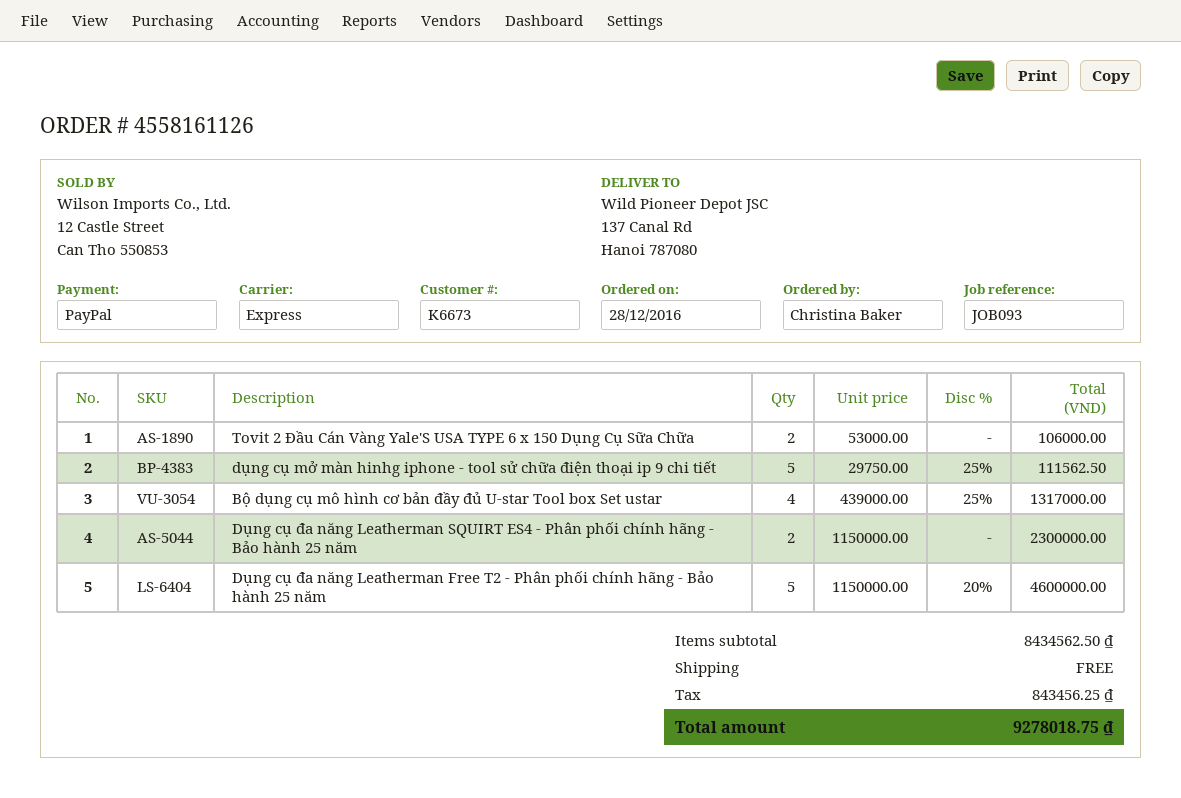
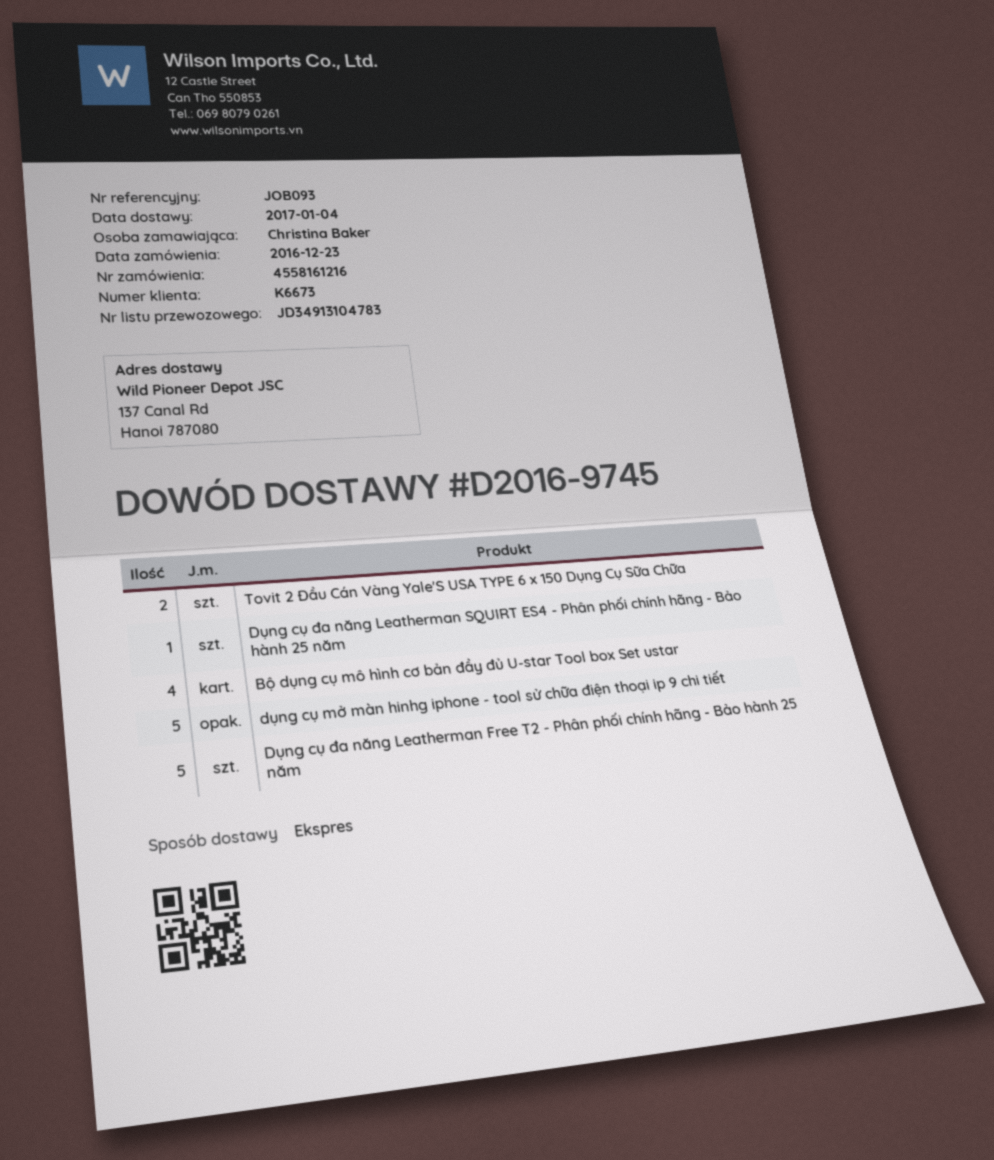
order number: 4558161126 -> 4558161216
order date: 2016-12-28 -> 2016-12-23
Dụng cụ đa năng Leatherman SQUIRT ES4 - Phân phối chính hãng - Bảo hành 25 năm: 2 -> 1

